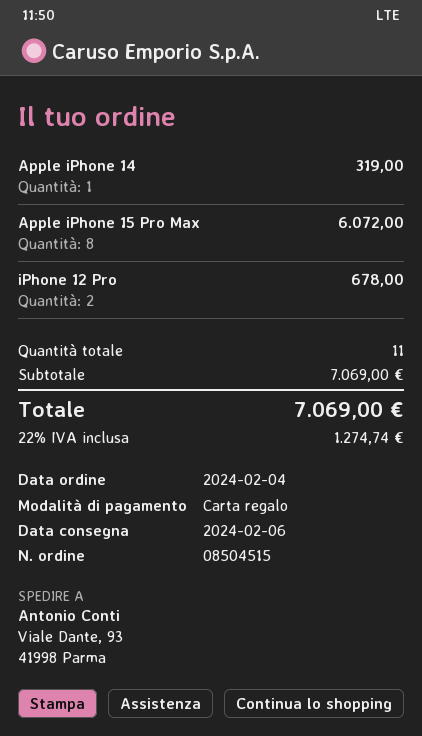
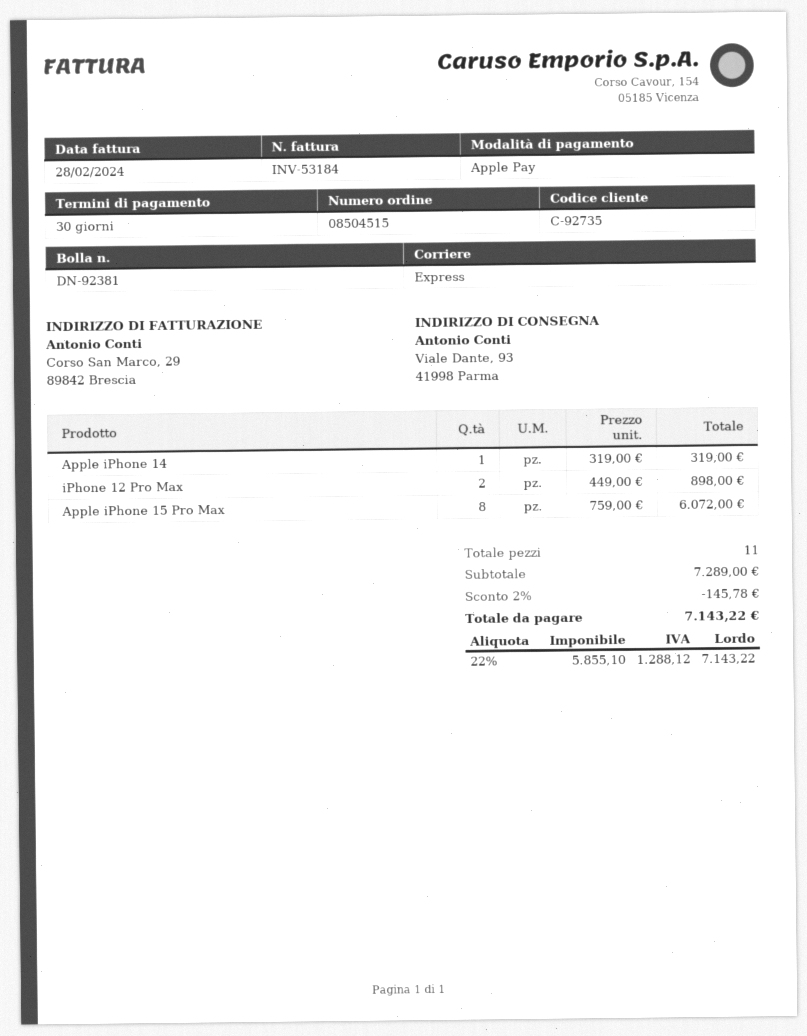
payment method: gift card -> Apple Pay
iPhone 12 Pro: 2 for 678.00 -> none
iPhone 12 Pro Max: none -> 2 for 898.00
subtotal: 7069.00 -> 7289.00
discount: none -> 2% = 145.78
tax: 22% = 1274.74 -> 22% = 1288.12
total: 7069.00 -> 7143.22

